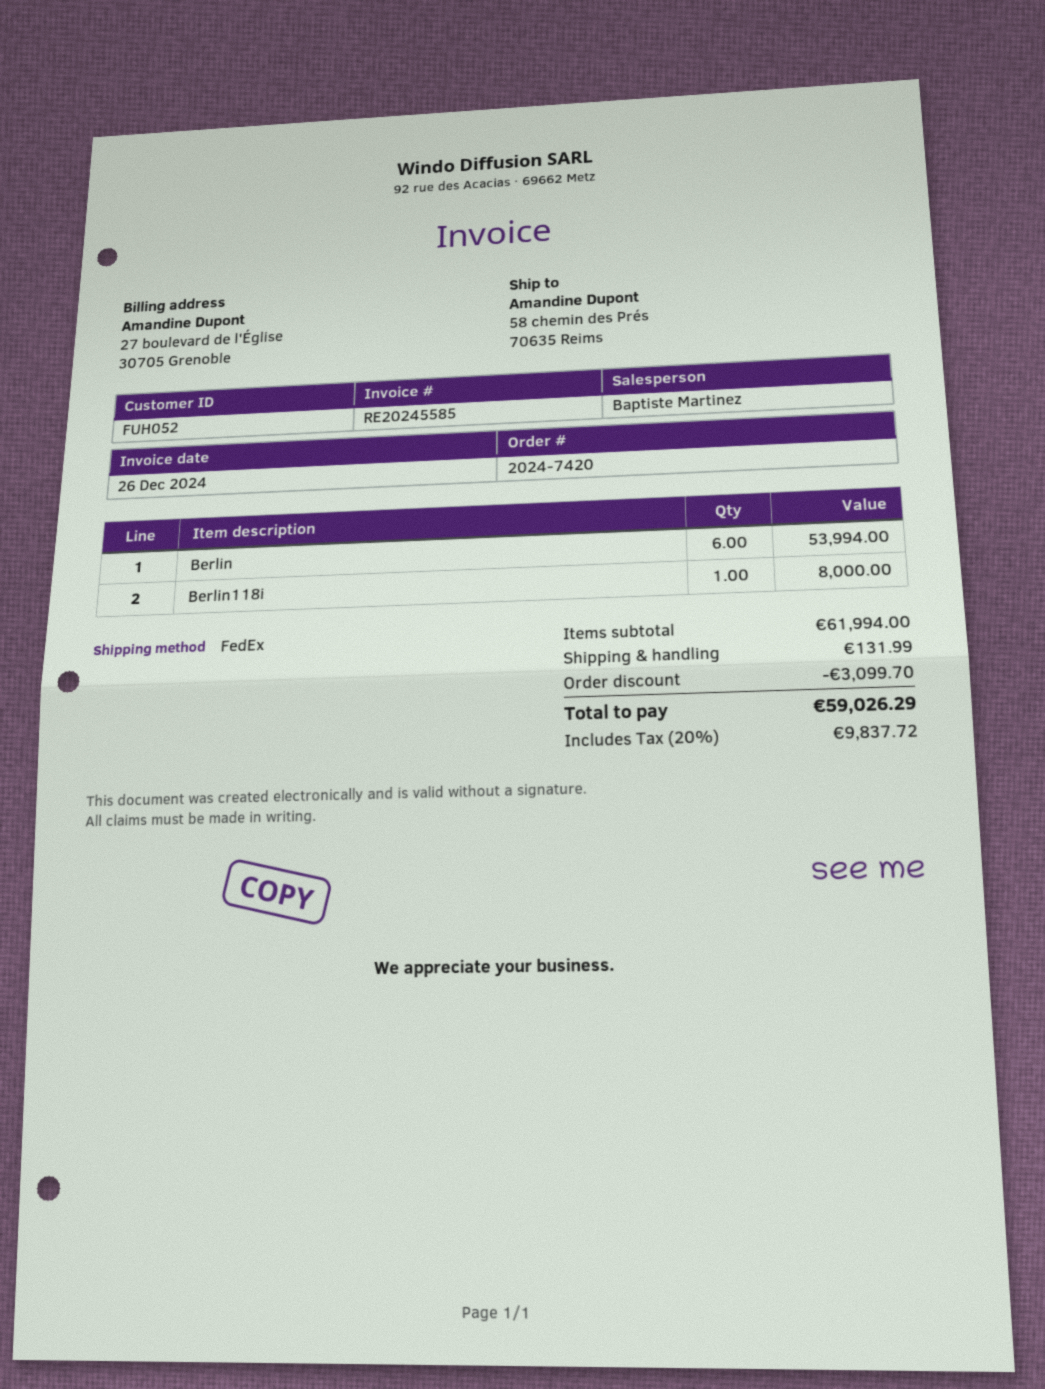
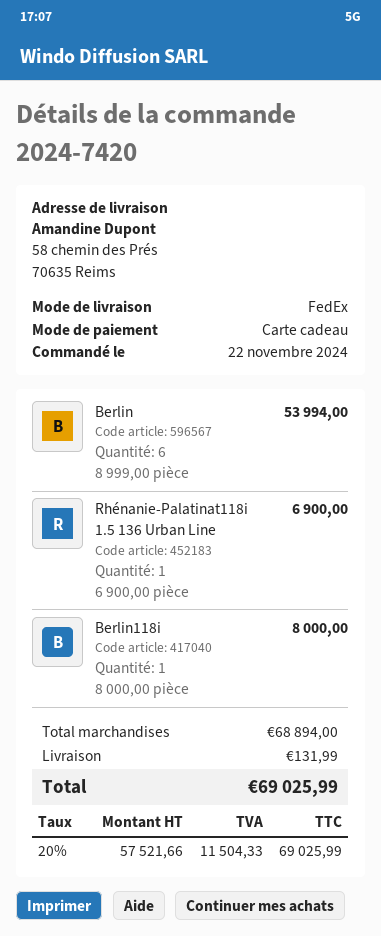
Rhénanie-Palatinat118i 1.5 136 Urban Line: none -> 1 for 6900.00
subtotal: 61994.00 -> 68894.00
discount: 3099.70 -> none
tax: 20% = 9837.72 -> 20% = 11504.33
total: 59026.29 -> 69025.99

